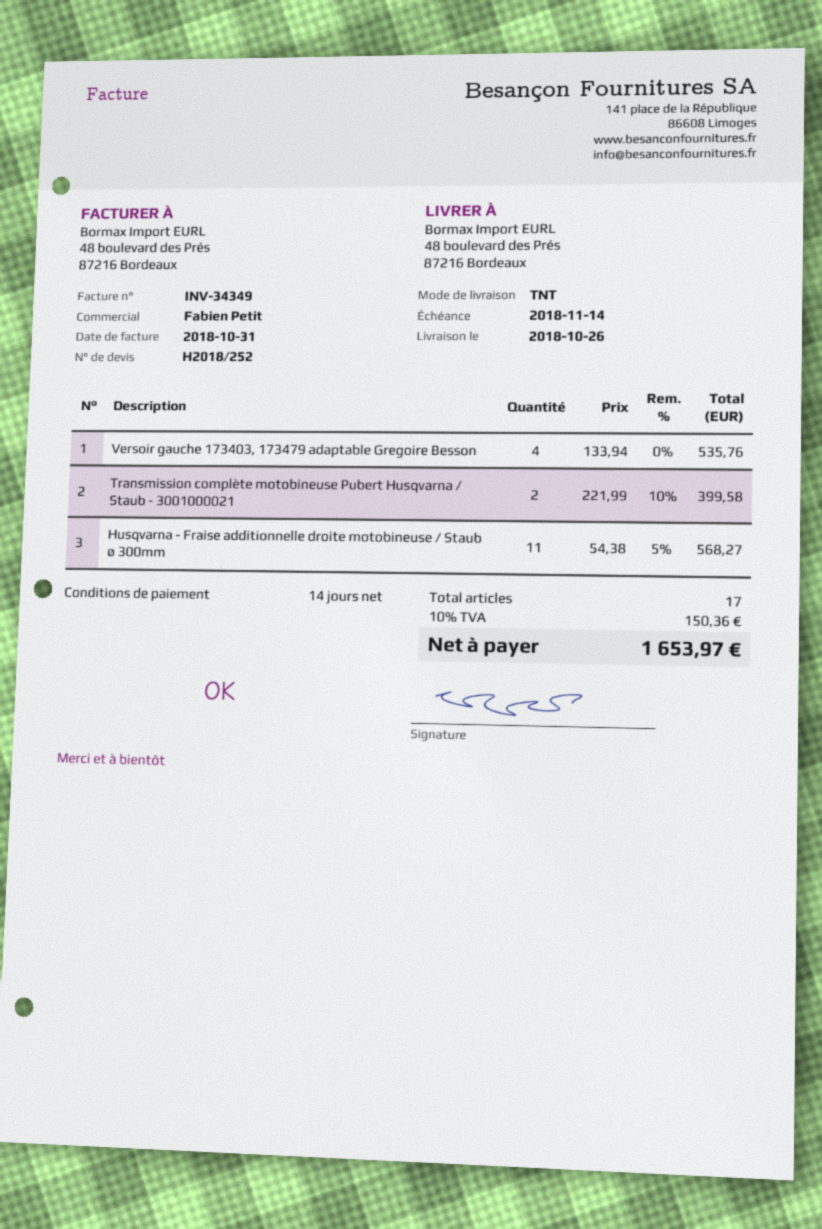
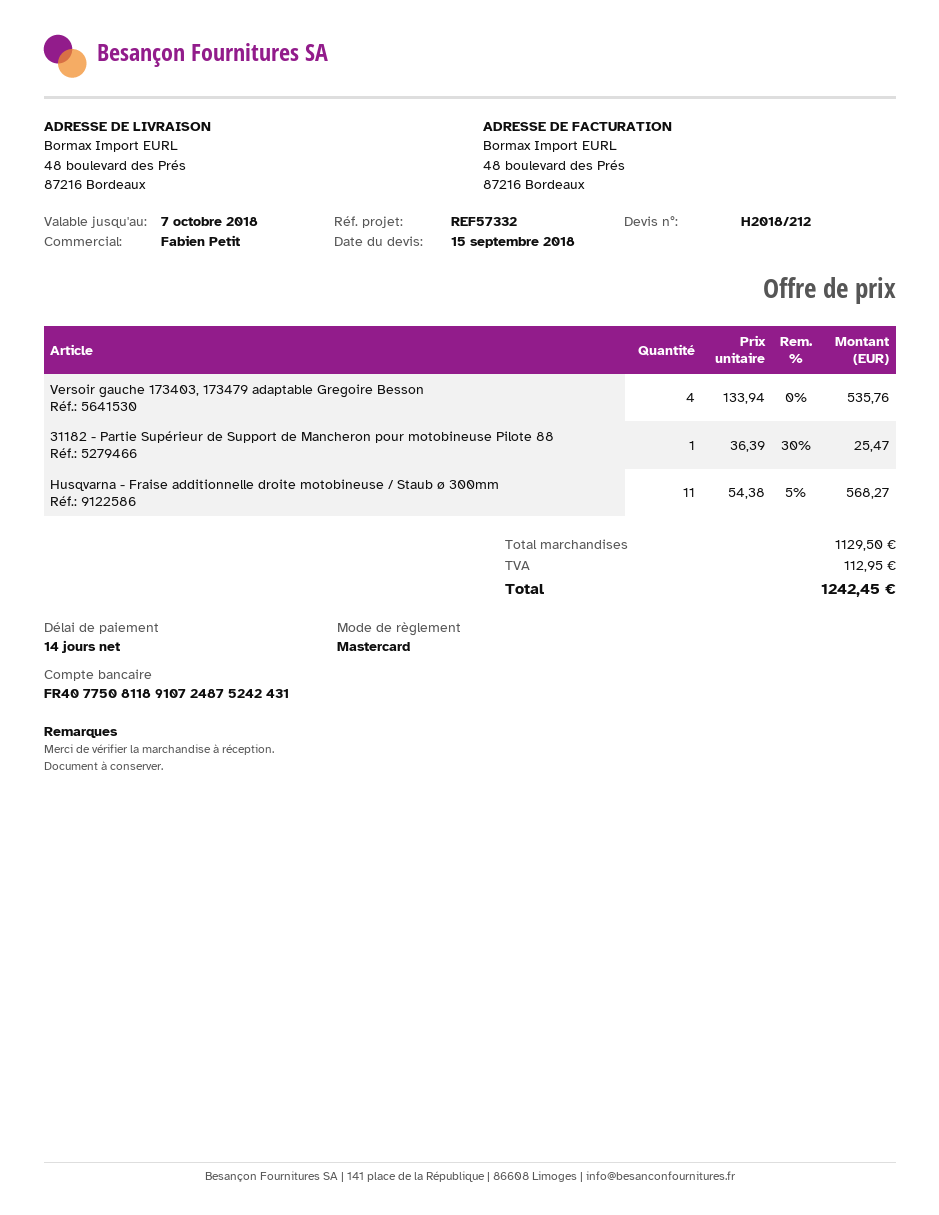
quote number: H2018/252 -> H2018/212
Transmission complète motobineuse Pubert Husqvarna / Staub - 3001000021: 2 x 221.99 - 10% = 399.58 -> none
31182 - Partie Supérieur de Support de Mancheron pour motobineuse Pilote 88: none -> 1 x 36.39 - 30% = 25.47
tax: 150.36 -> 112.95
total: 1653.97 -> 1242.45

